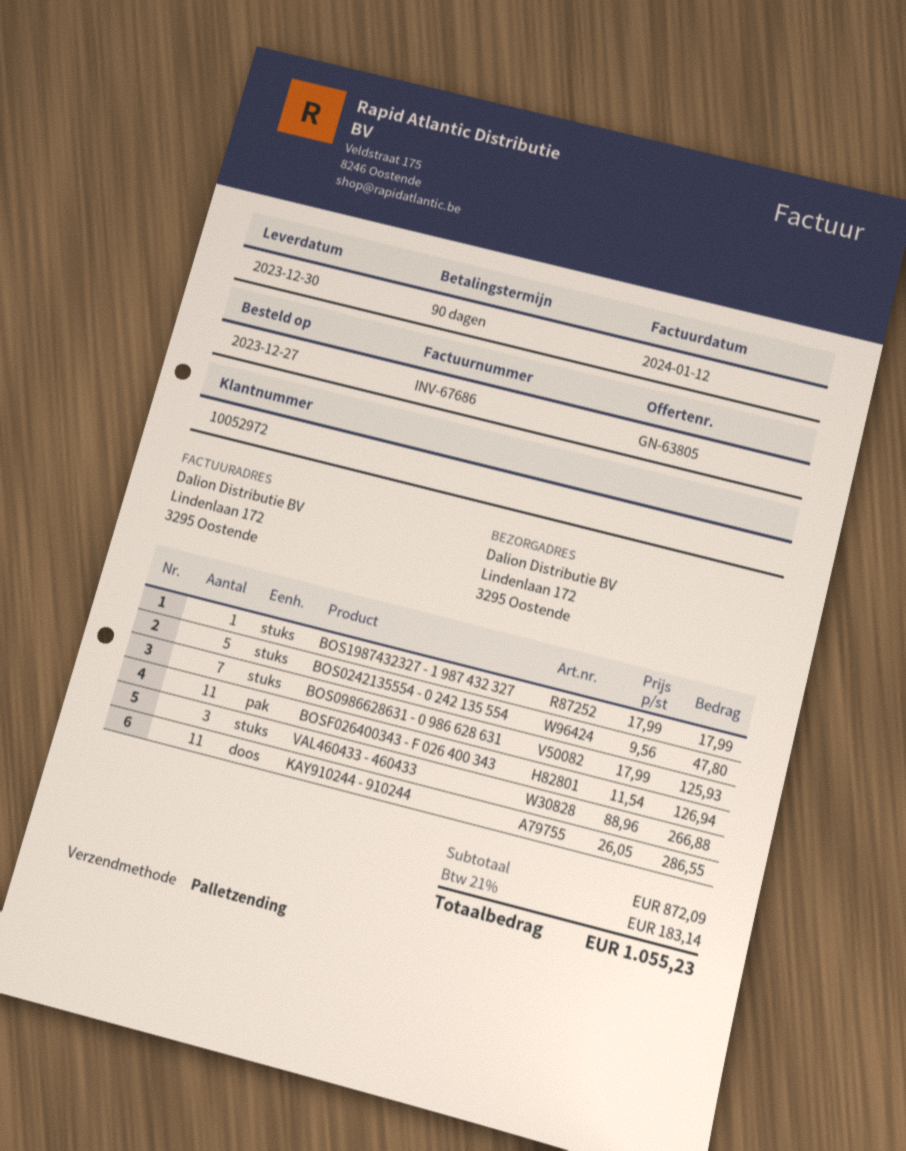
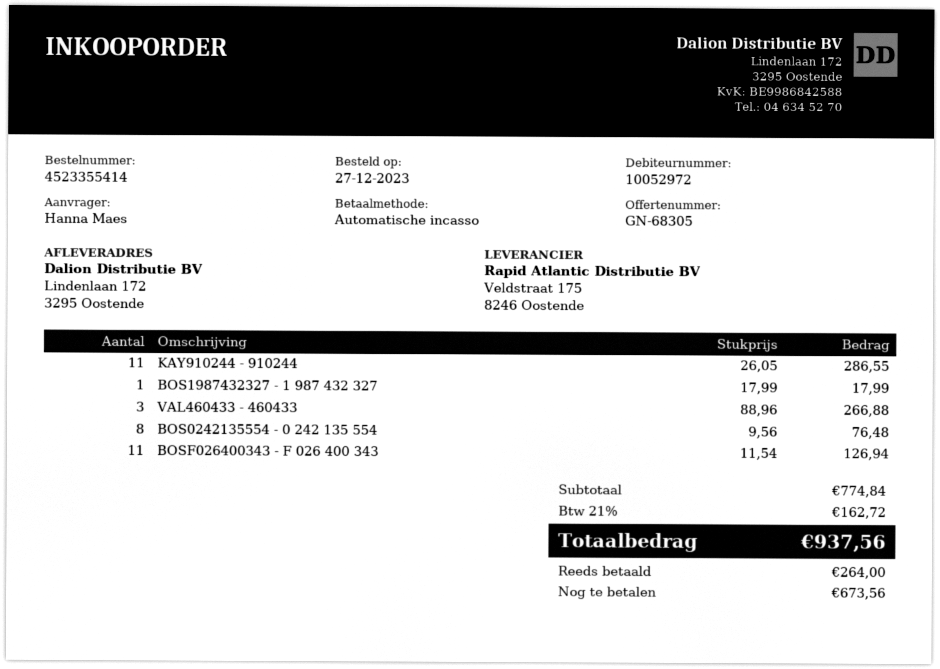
quote number: GN-63805 -> GN-68305
BOS0242135554 - 0 242 135 554: 5 x 9.56 = 47.80 -> 8 x 9.56 = 76.48
BOS0986628631 - 0 986 628 631: 7 x 17.99 = 125.93 -> none
subtotal: 872.09 -> 774.84
tax: 21% = 183.14 -> 21% = 162.72
total: 1055.23 -> 937.56

